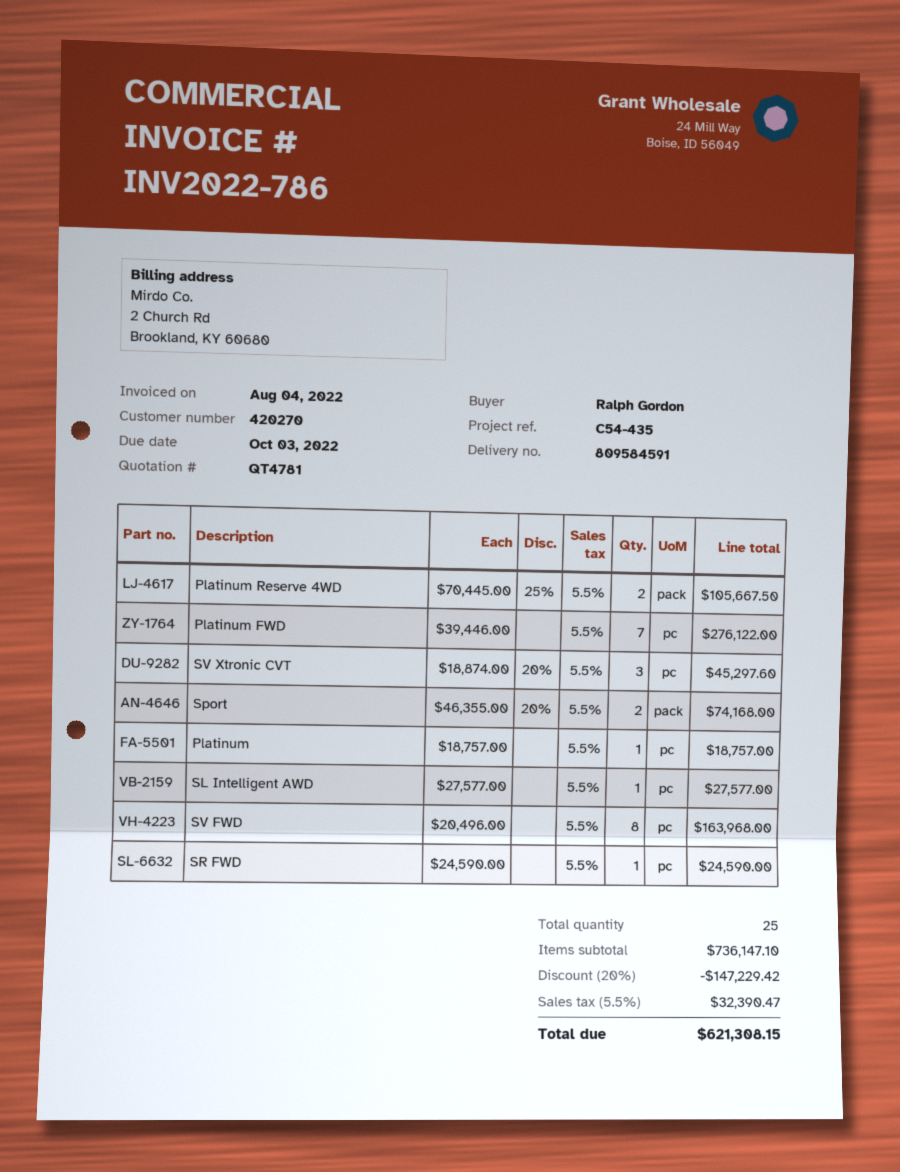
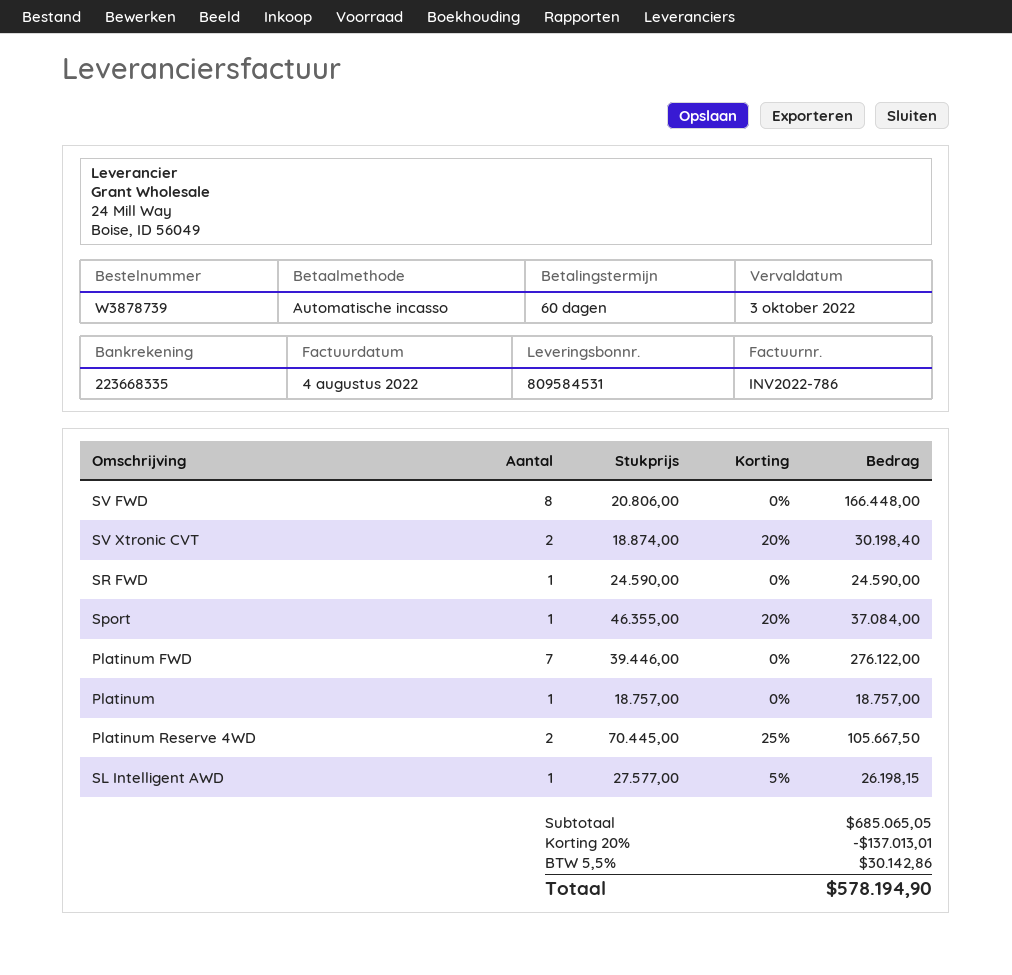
delivery note number: 809584591 -> 809584531
SV Xtronic CVT: 3 x 18874.00 - 20% = 45297.60 -> 2 x 18874.00 - 20% = 30198.40
Sport: 2 x 46355.00 - 20% = 74168.00 -> 1 x 46355.00 - 20% = 37084.00
SL Intelligent AWD: 1 x 27577.00 = 27577.00 -> 1 x 27577.00 - 5% = 26198.15
SV FWD: 8 x 20496.00 = 163968.00 -> 8 x 20806.00 = 166448.00
subtotal: 736147.10 -> 685065.05
discount: 20% = 147229.42 -> 20% = 137013.01
tax: 5.5% = 32390.47 -> 5.5% = 30142.86
total: 621308.15 -> 578194.90

